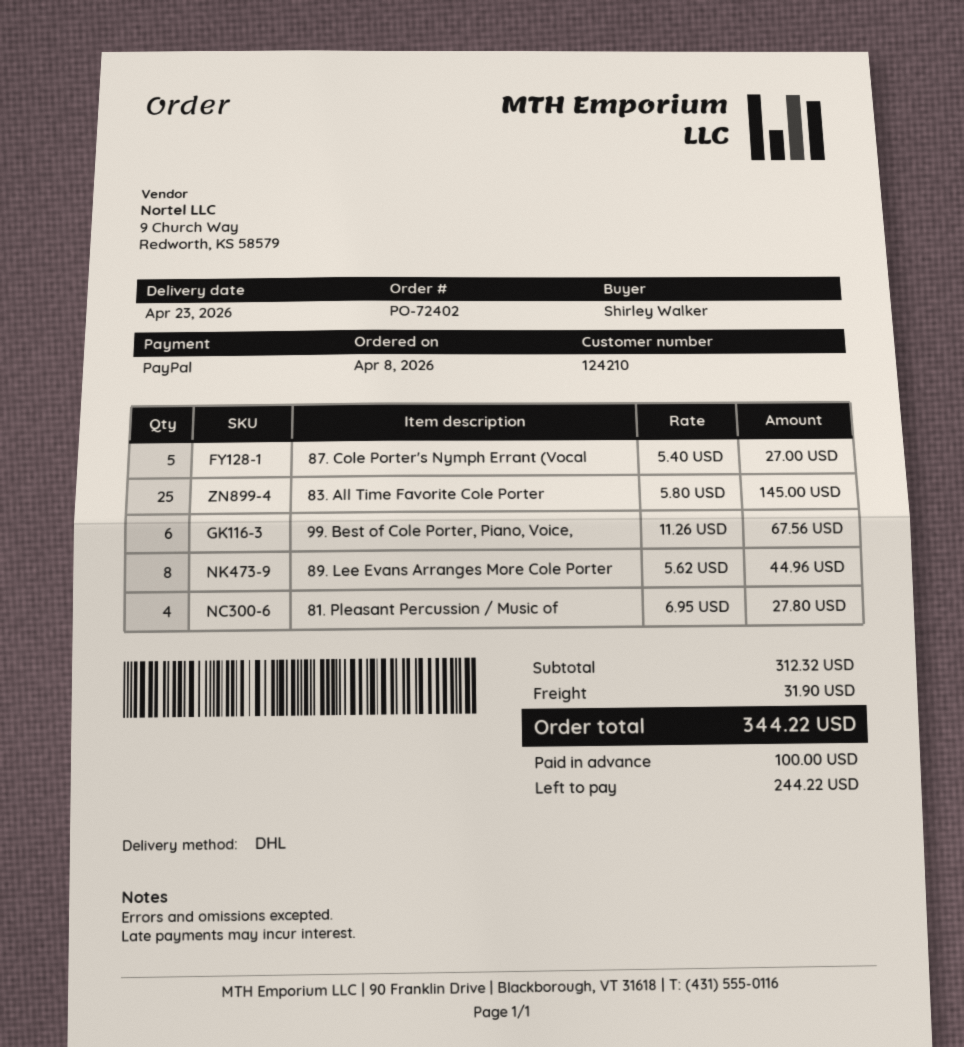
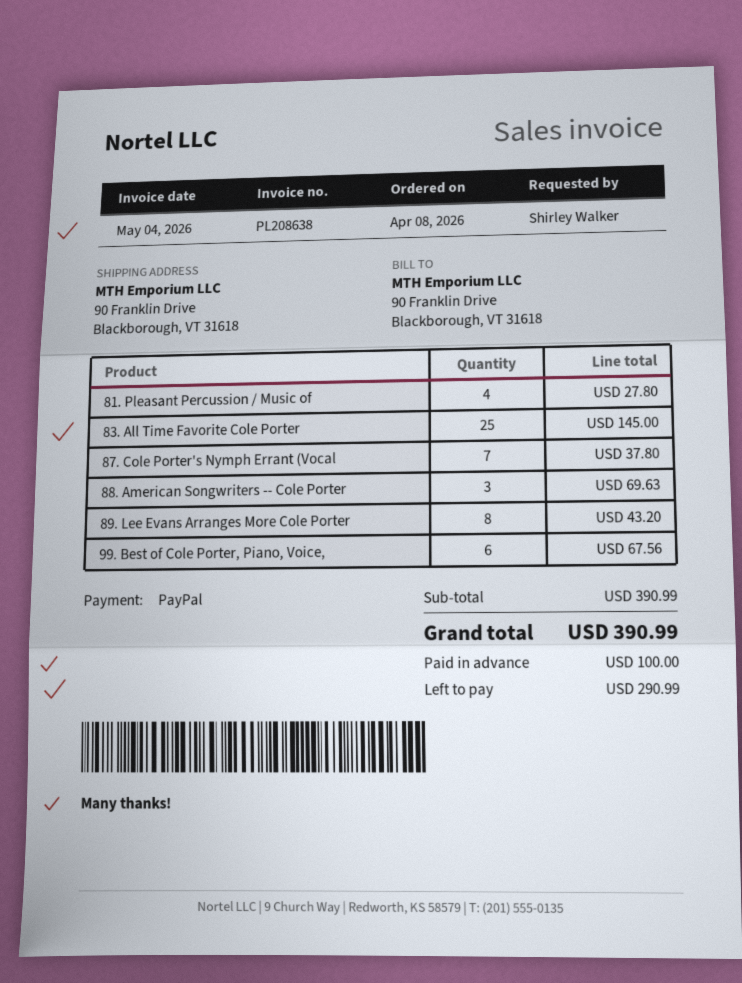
87. Cole Porter's Nymph Errant (Vocal: 5 for 27.00 -> 7 for 37.80
89. Lee Evans Arranges More Cole Porter: 8 for 44.96 -> 8 for 43.20
88. American Songwriters -- Cole Porter: none -> 3 for 69.63
subtotal: 312.32 -> 390.99
shipping: 31.90 -> none
total: 344.22 -> 390.99
balance: 244.22 -> 290.99

